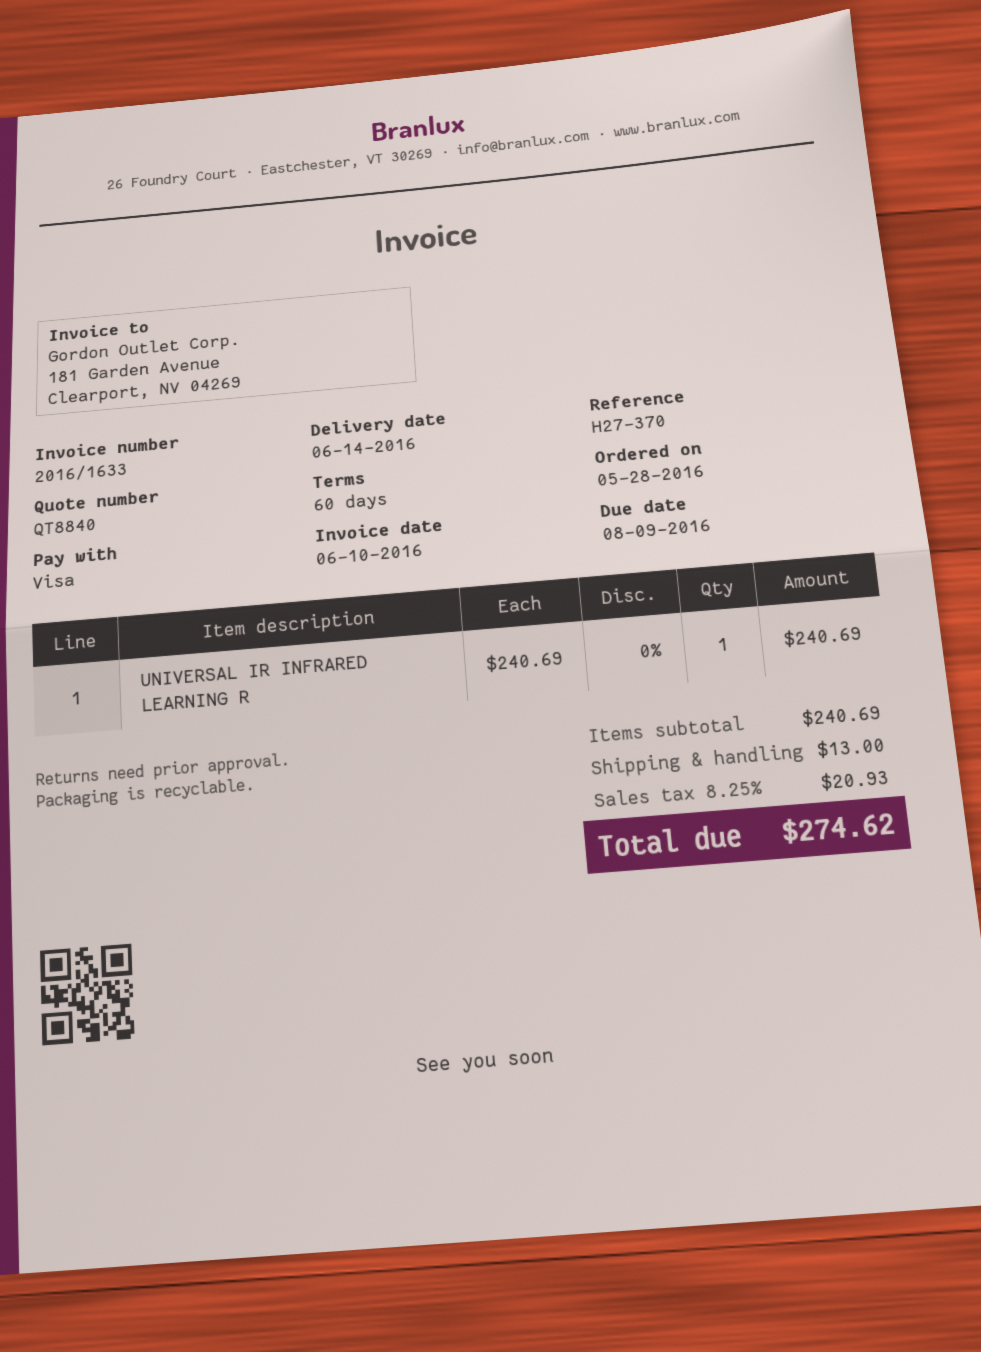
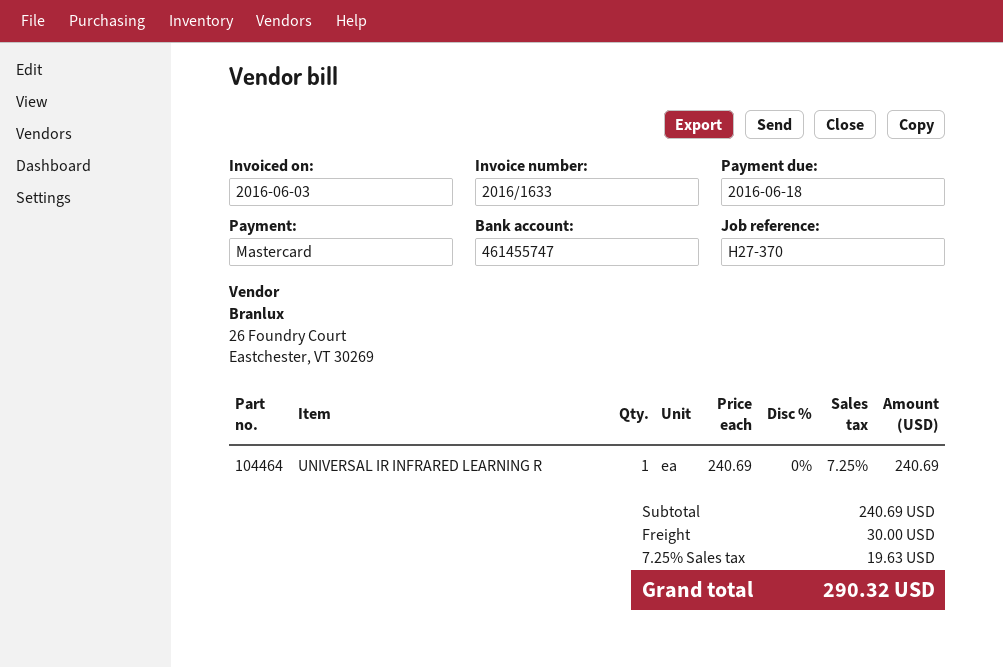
invoice date: 2016-06-10 -> 2016-06-03
due date: 2016-08-09 -> 2016-06-18
payment method: Visa -> Mastercard
shipping: 13.00 -> 30.00
tax: 8.25% = 20.93 -> 7.25% = 19.63
total: 274.62 -> 290.32

